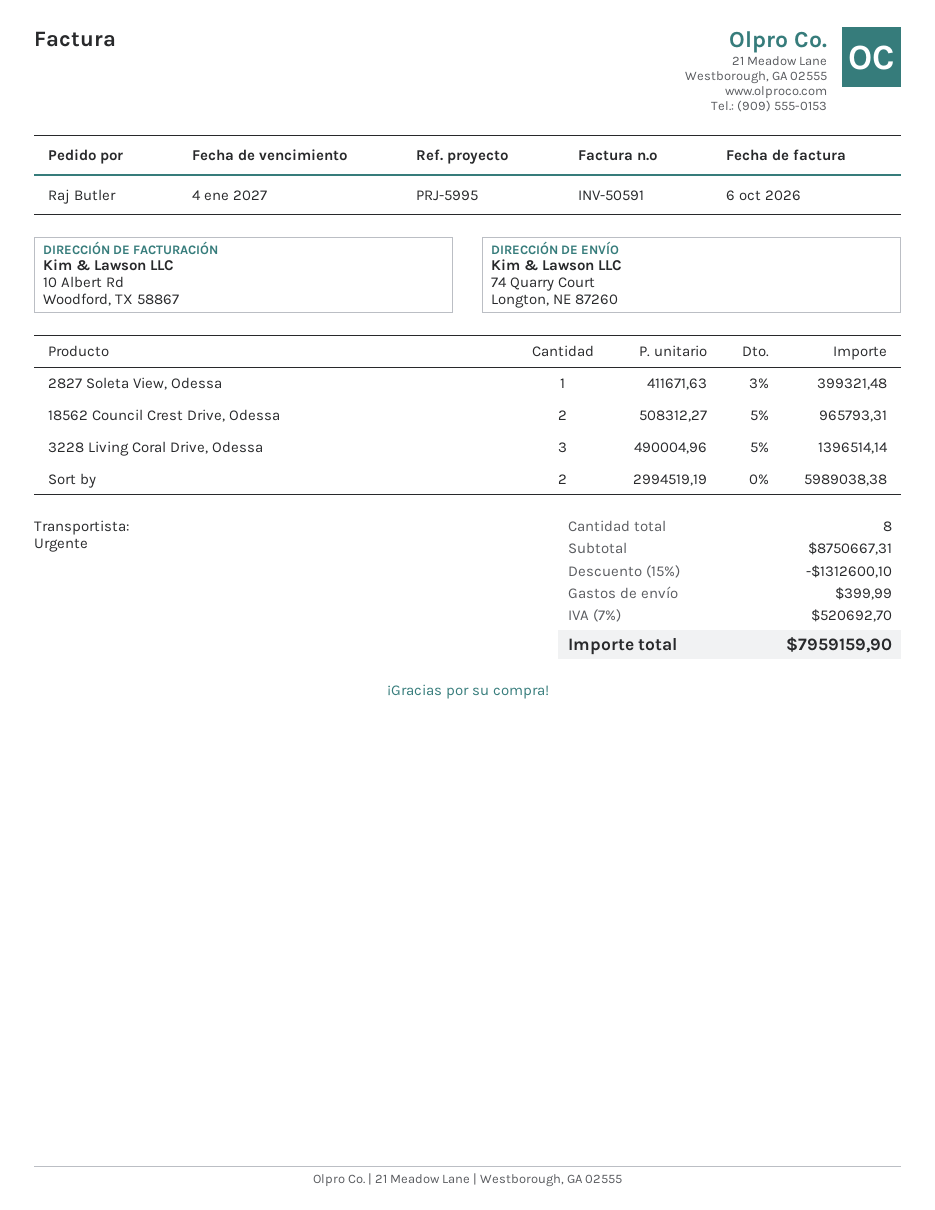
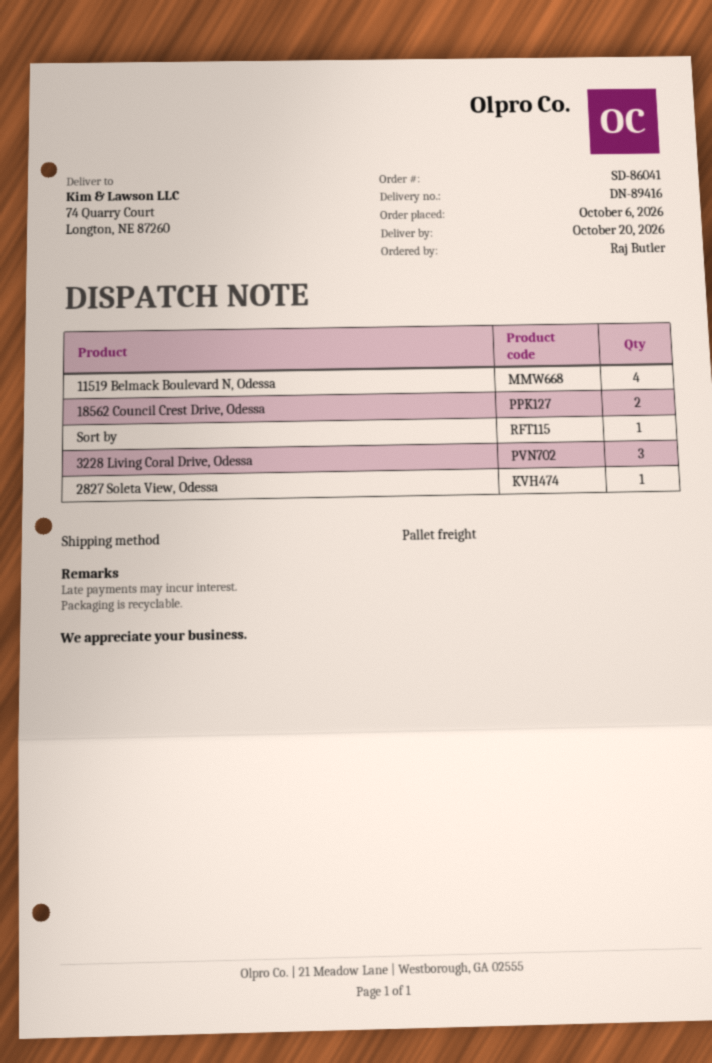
shipping method: express -> pallet freight
Sort by: 2 -> 1
11519 Belmack Boulevard N, Odessa: none -> 4

